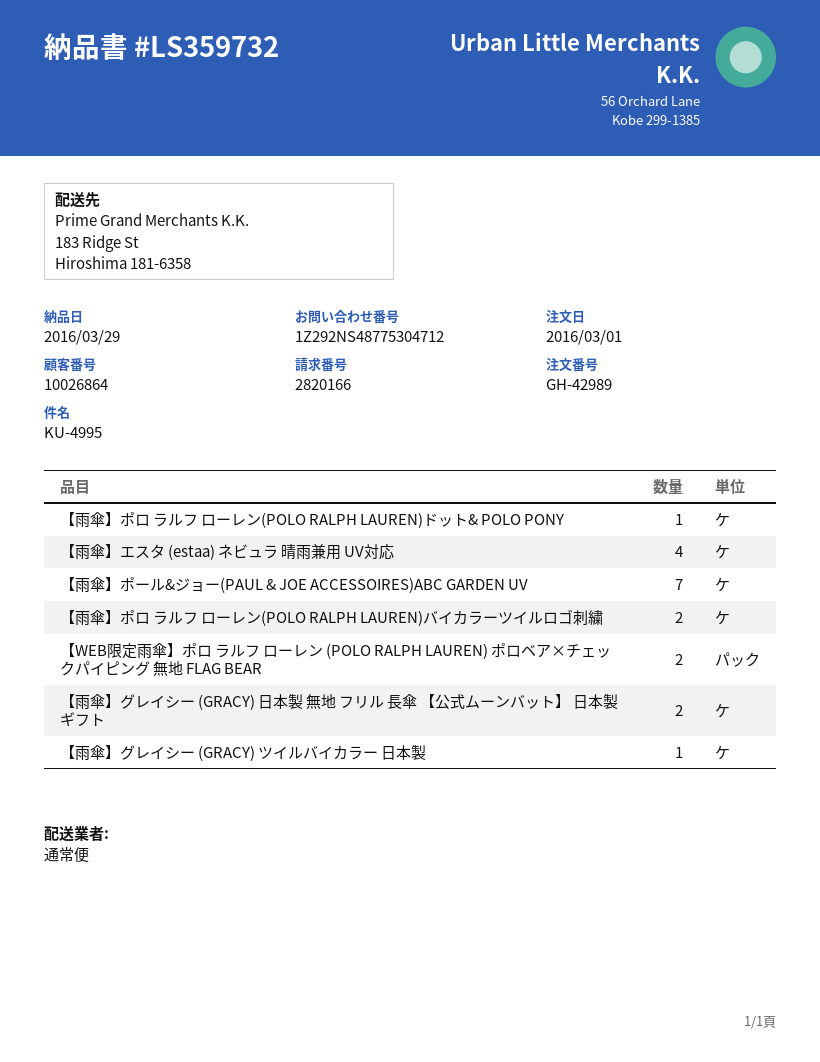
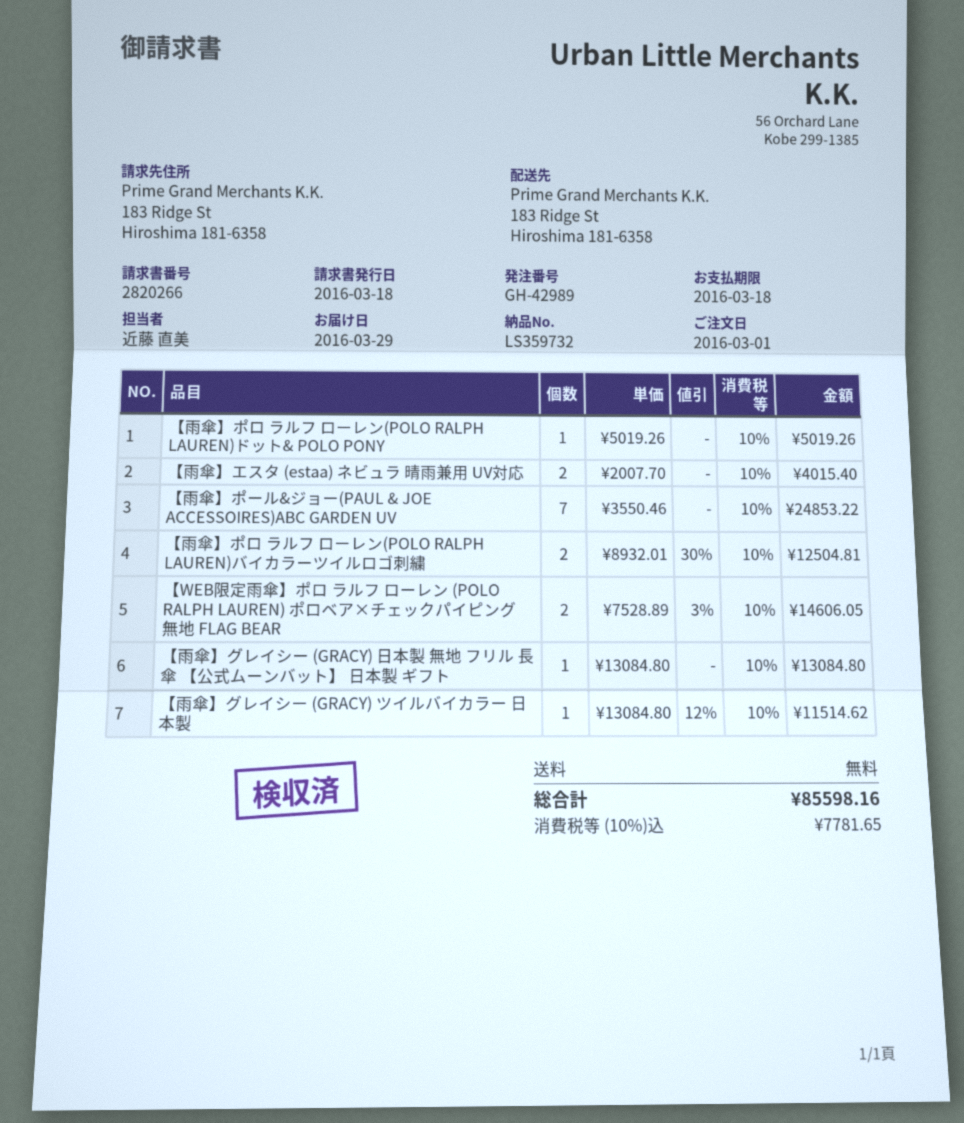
invoice number: 2820166 -> 2820266
【雨傘】エスタ (estaa) ネビュラ 晴雨兼用 UV対応: 4 -> 2
【雨傘】グレイシー (GRACY) 日本製 無地 フリル 長傘 【公式ムーンバット】 日本製 ギフト: 2 -> 1

